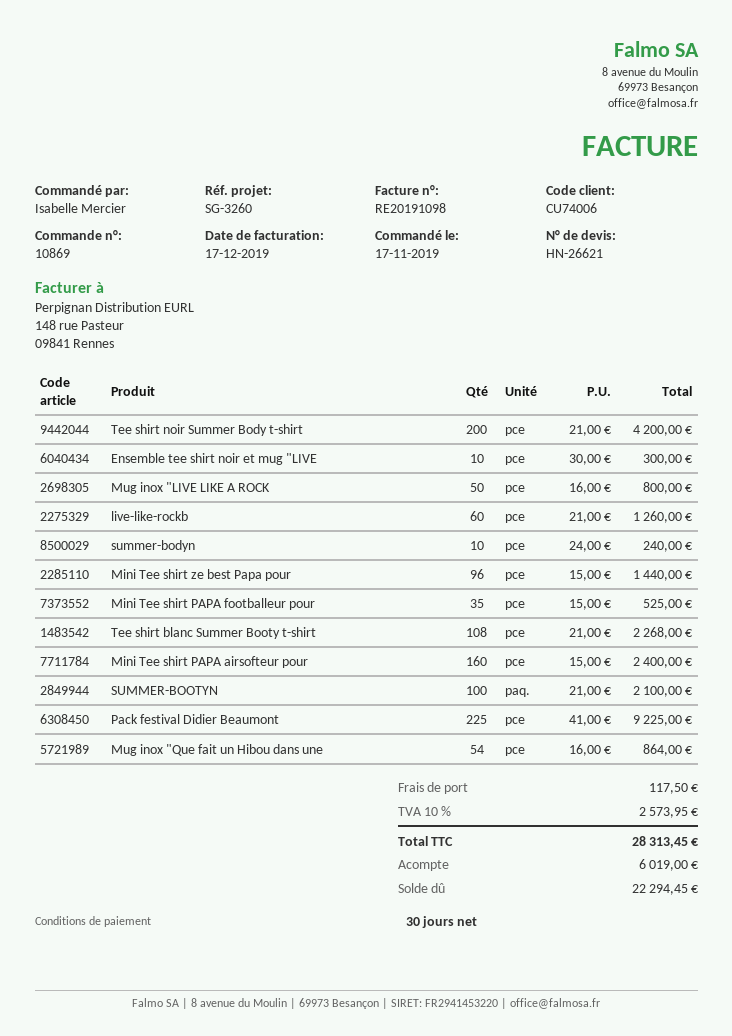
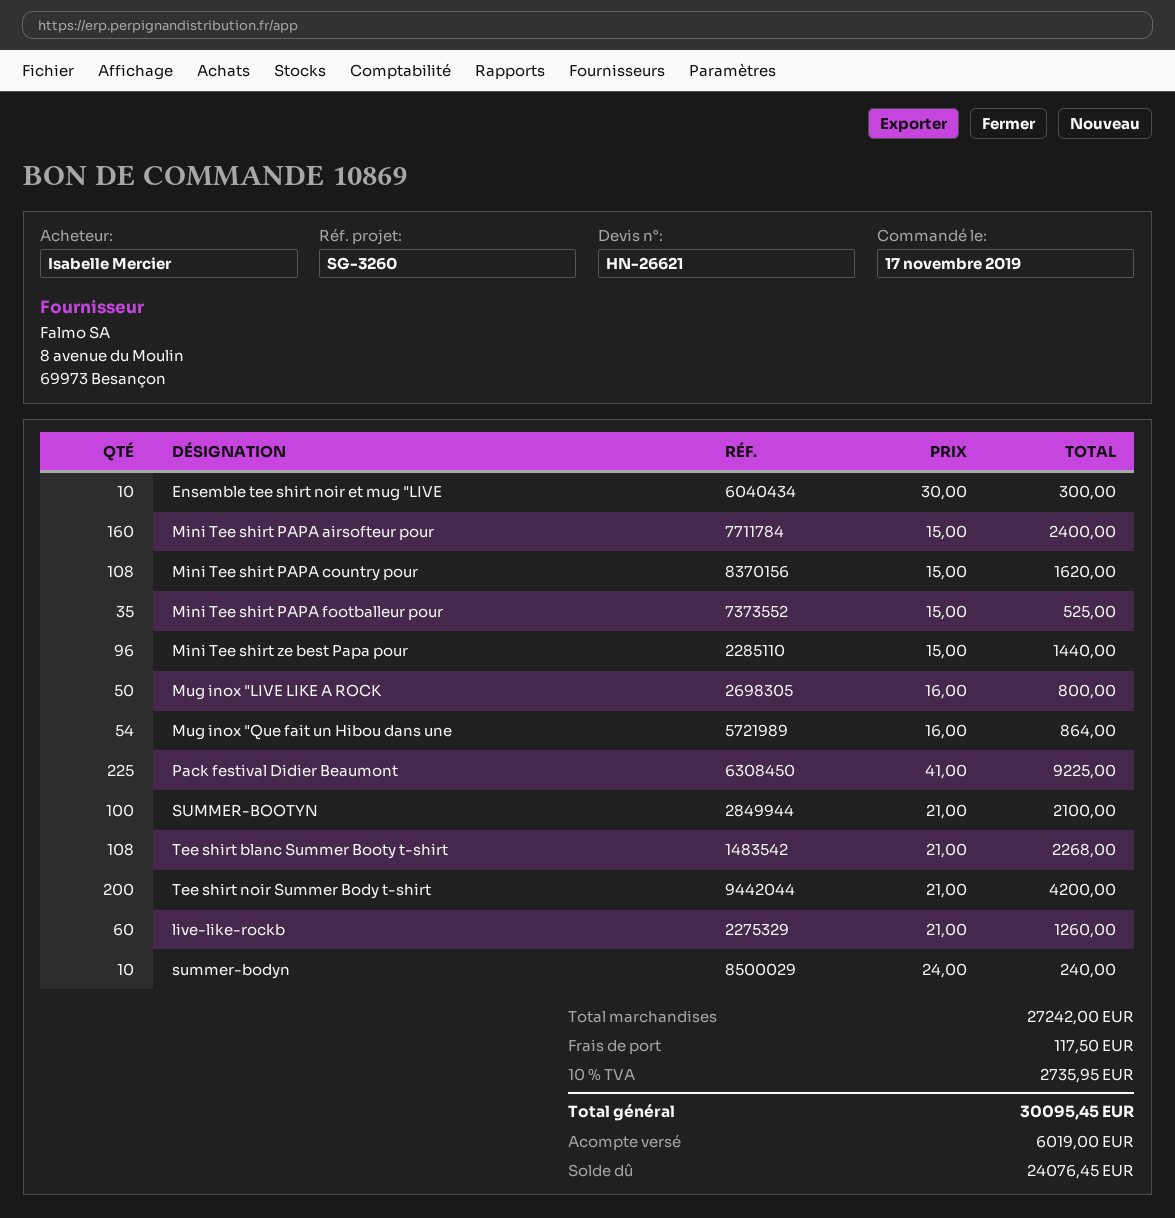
Mini Tee shirt PAPA country pour: none -> 108 x 15.00 = 1620.00
tax: 10% = 2573.95 -> 10% = 2735.95
total: 28313.45 -> 30095.45
balance: 22294.45 -> 24076.45

